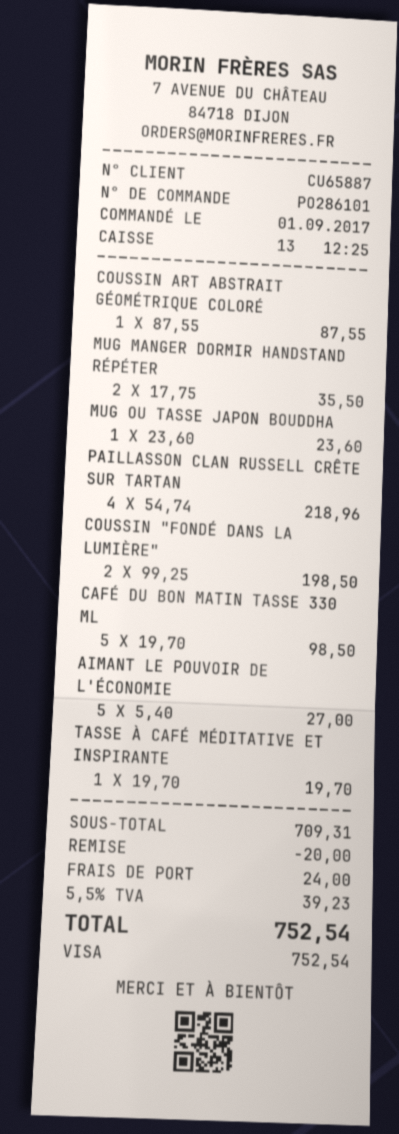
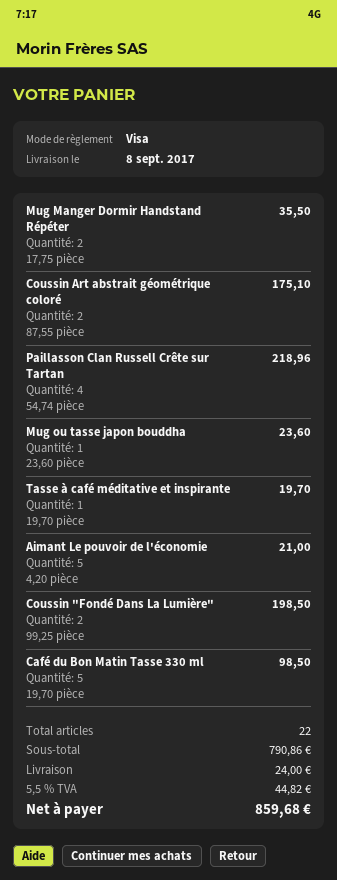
COUSSIN ART ABSTRAIT GÉOMÉTRIQUE COLORÉ: 1 x 87.55 = 87.55 -> 2 x 87.55 = 175.10
AIMANT LE POUVOIR DE L'ÉCONOMIE: 5 x 5.40 = 27.00 -> 5 x 4.20 = 21.00
subtotal: 709.31 -> 790.86
discount: 20.00 -> none
tax: 5.5% = 39.23 -> 5.5% = 44.82
total: 752.54 -> 859.68

